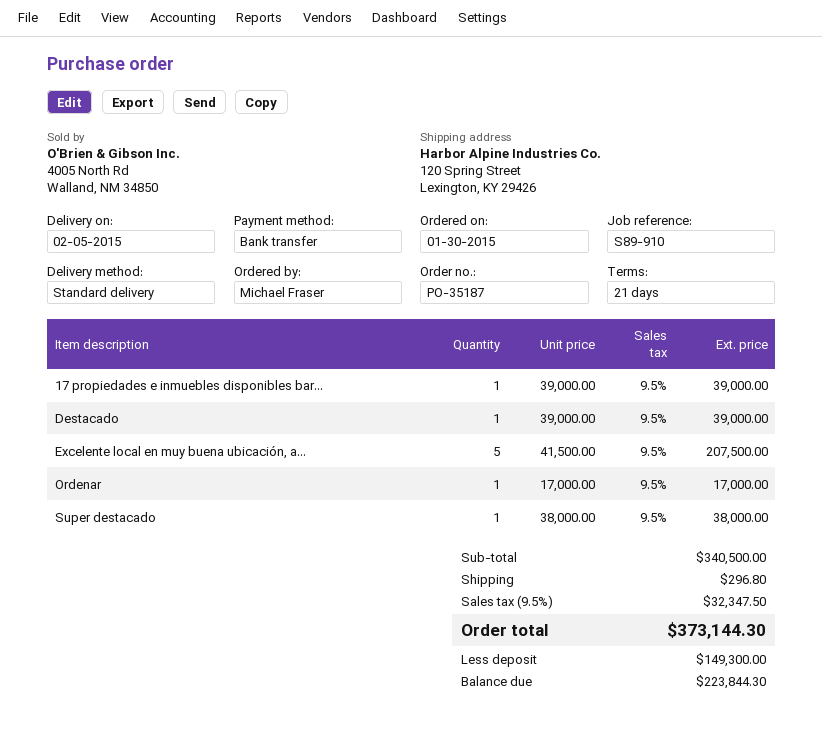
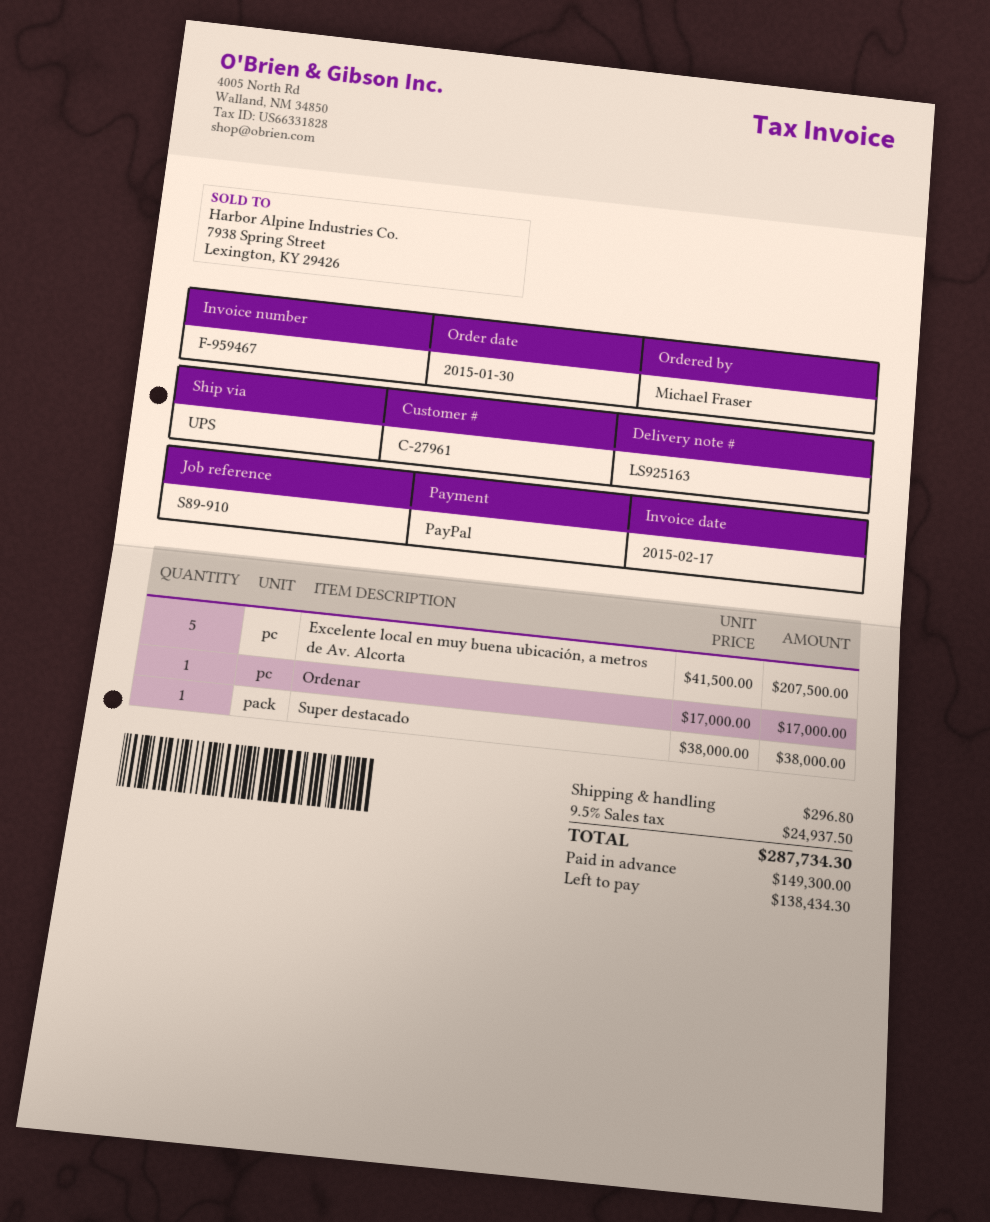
payment method: bank transfer -> PayPal
shipping method: standard -> UPS
17 propiedades e inmuebles disponibles bar...: 1 x 39000.00 = 39000.00 -> none
Destacado: 1 x 39000.00 = 39000.00 -> none
tax: 9.5% = 32347.50 -> 9.5% = 24937.50
total: 373144.30 -> 287734.30
balance: 223844.30 -> 138434.30

